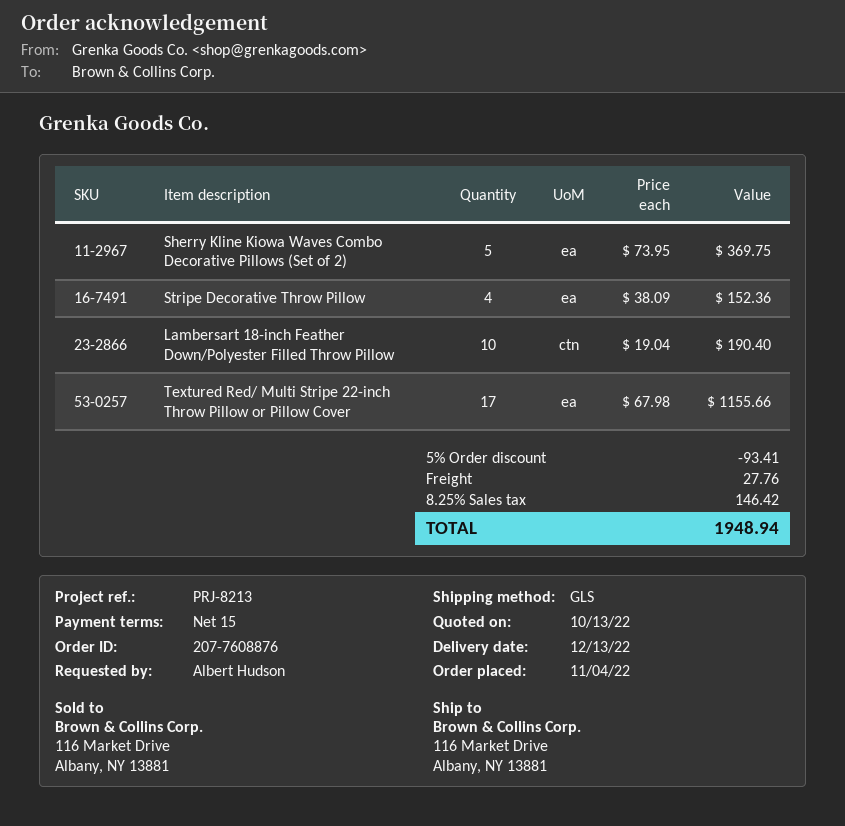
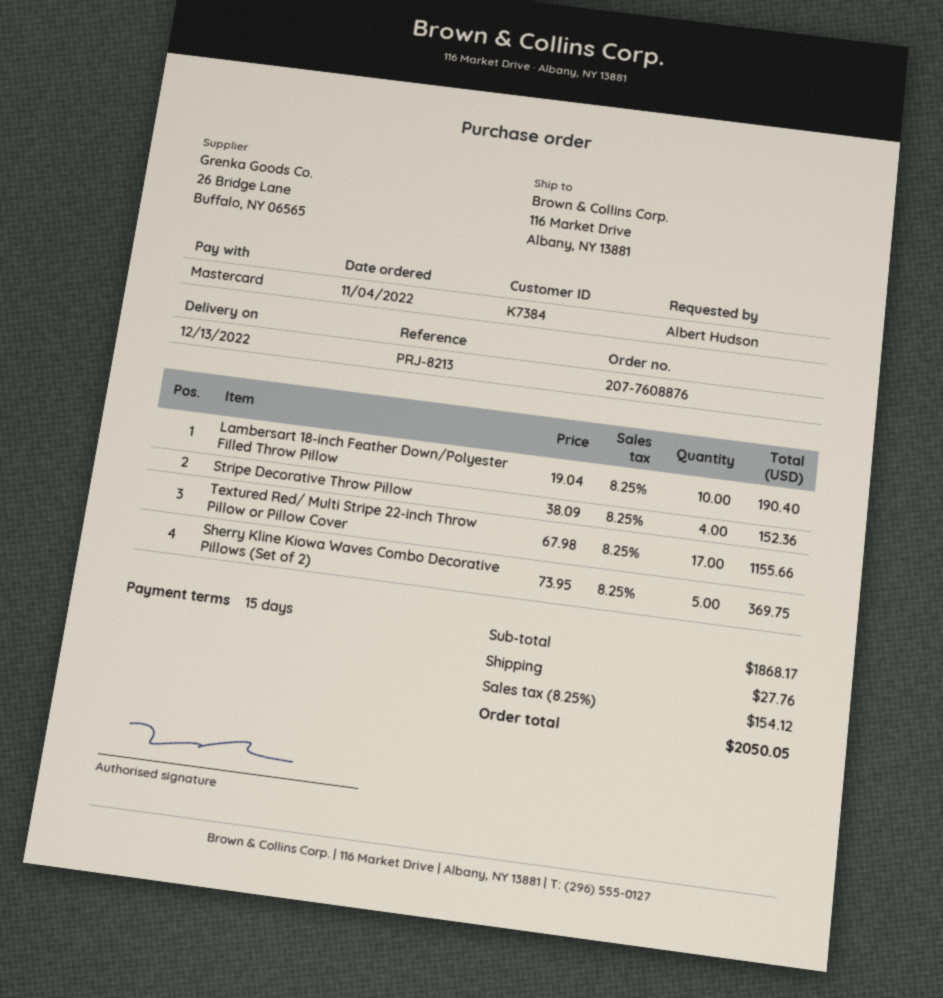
discount: 5% = 93.41 -> none
tax: 8.25% = 146.42 -> 8.25% = 154.12
total: 1948.94 -> 2050.05

